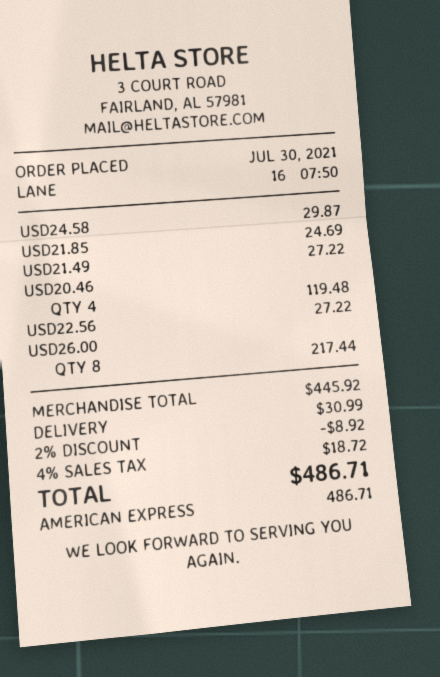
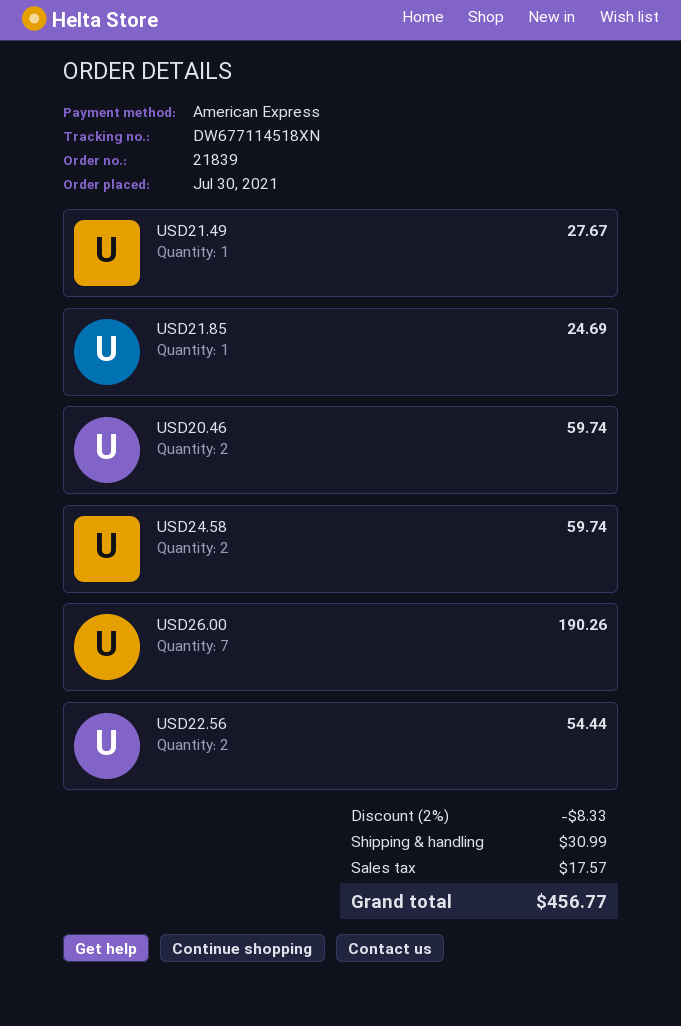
USD24.58: 1 for 29.87 -> 2 for 59.74
USD21.49: 1 for 27.22 -> 1 for 27.67
USD20.46: 4 for 119.48 -> 2 for 59.74
USD22.56: 1 for 27.22 -> 2 for 54.44
USD26.00: 8 for 217.44 -> 7 for 190.26
discount: 2% = 8.92 -> 2% = 8.33
tax: 18.72 -> 17.57
total: 486.71 -> 456.77

